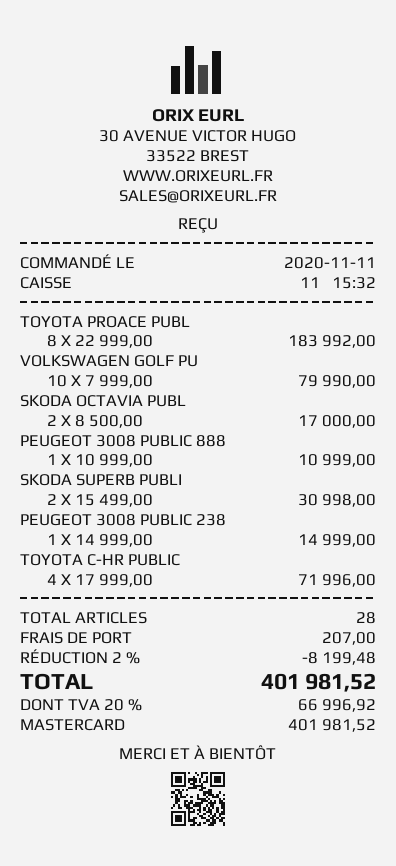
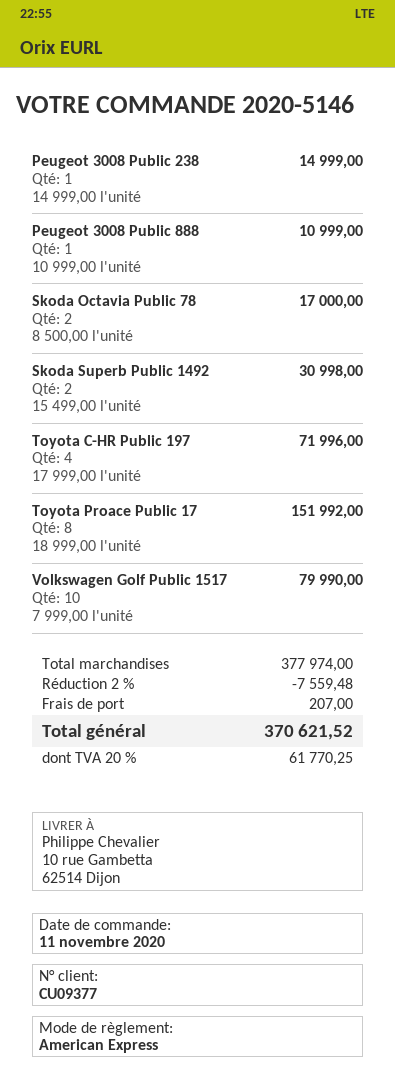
payment method: Mastercard -> American Express
TOYOTA PROACE PUBL: 8 x 22999.00 = 183992.00 -> 8 x 18999.00 = 151992.00
discount: 2% = 8199.48 -> 2% = 7559.48
tax: 20% = 66996.92 -> 20% = 61770.25
total: 401981.52 -> 370621.52

